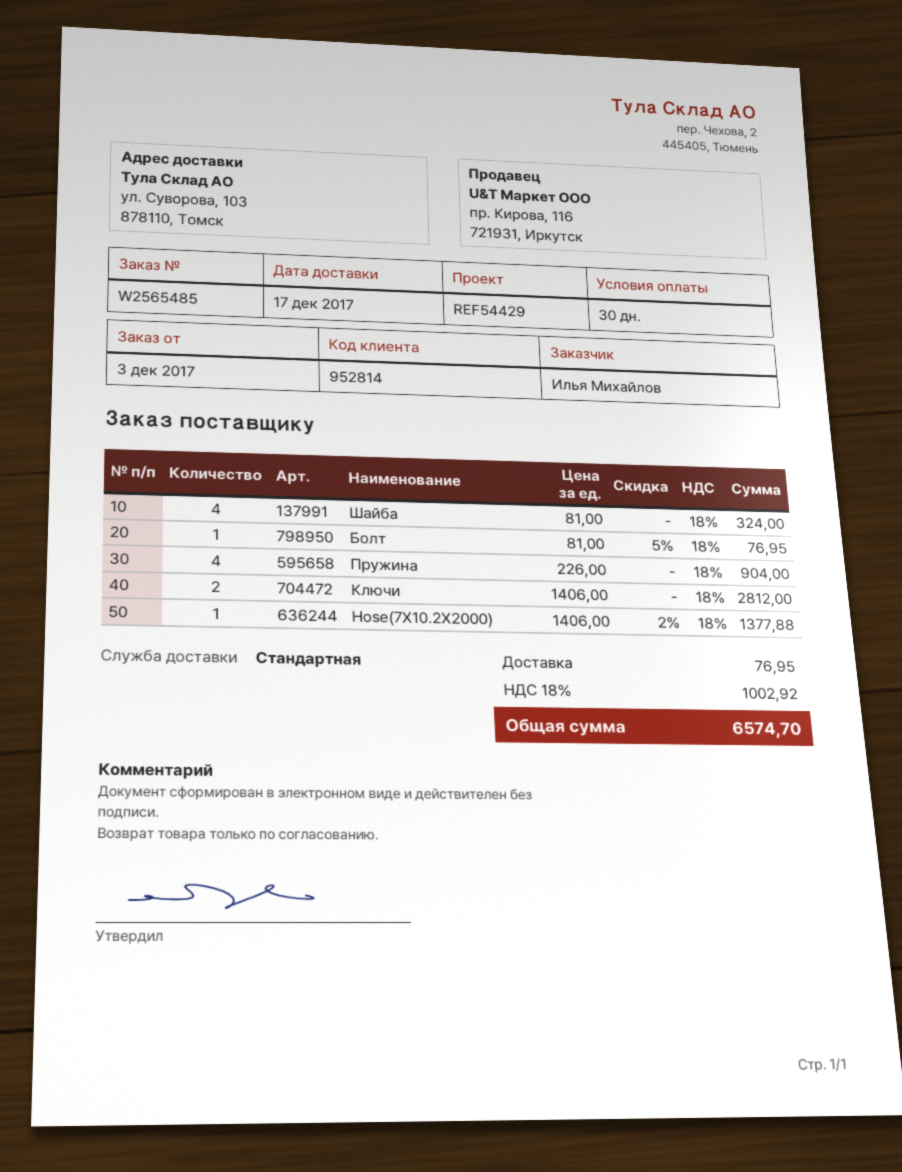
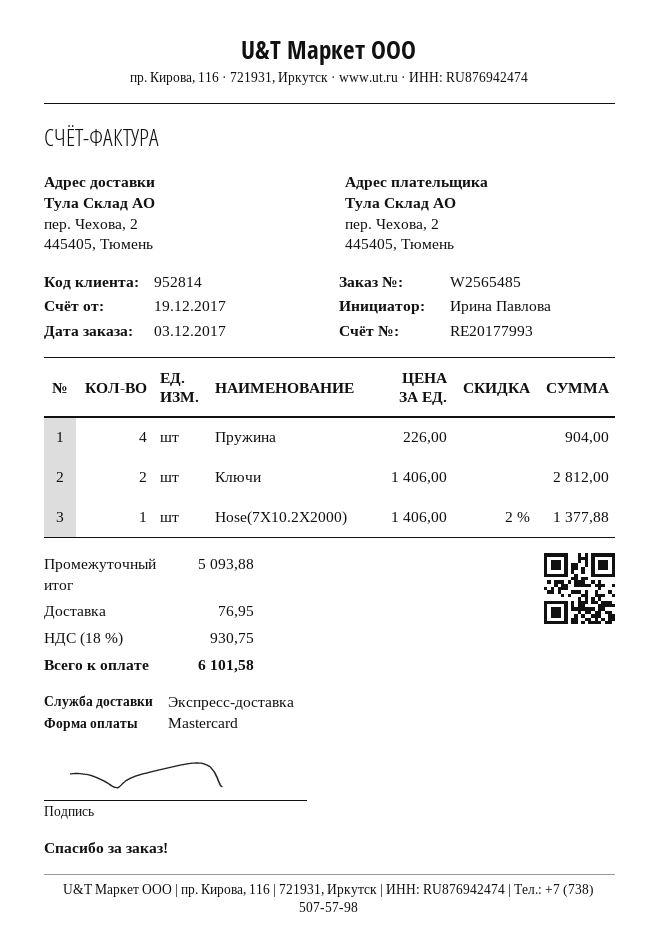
ordered by: Илья Михайлов -> Ирина Павлова
shipping method: standard -> express
ship to: ул. Суворова, 103, 878110, Томск -> пер. Чехова, 2, 445405, Тюмень
Шайба: 4 x 81.00 = 324.00 -> none
Болт: 1 x 81.00 - 5% = 76.95 -> none
tax: 18% = 1002.92 -> 18% = 930.75
total: 6574.70 -> 6101.58

